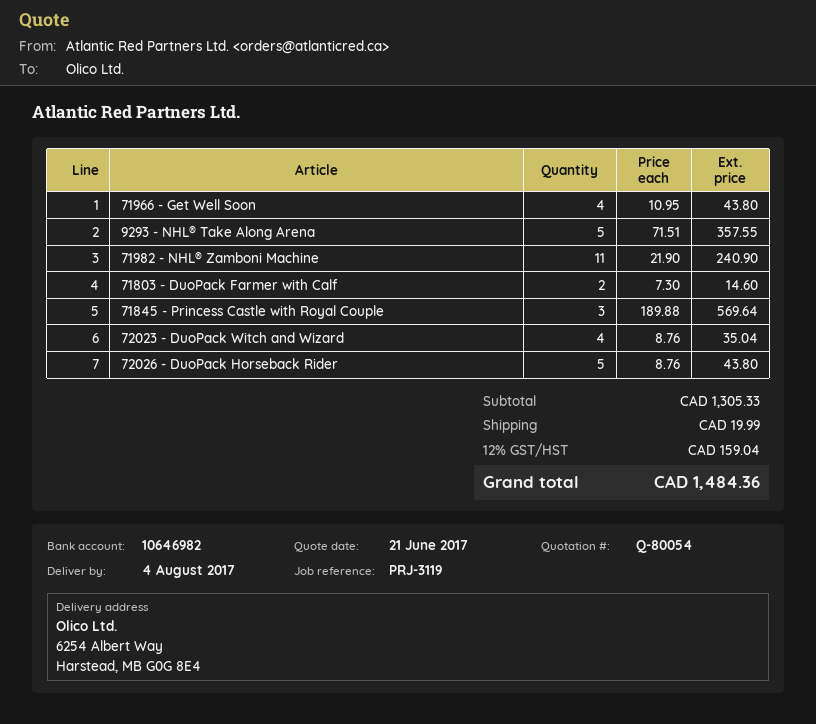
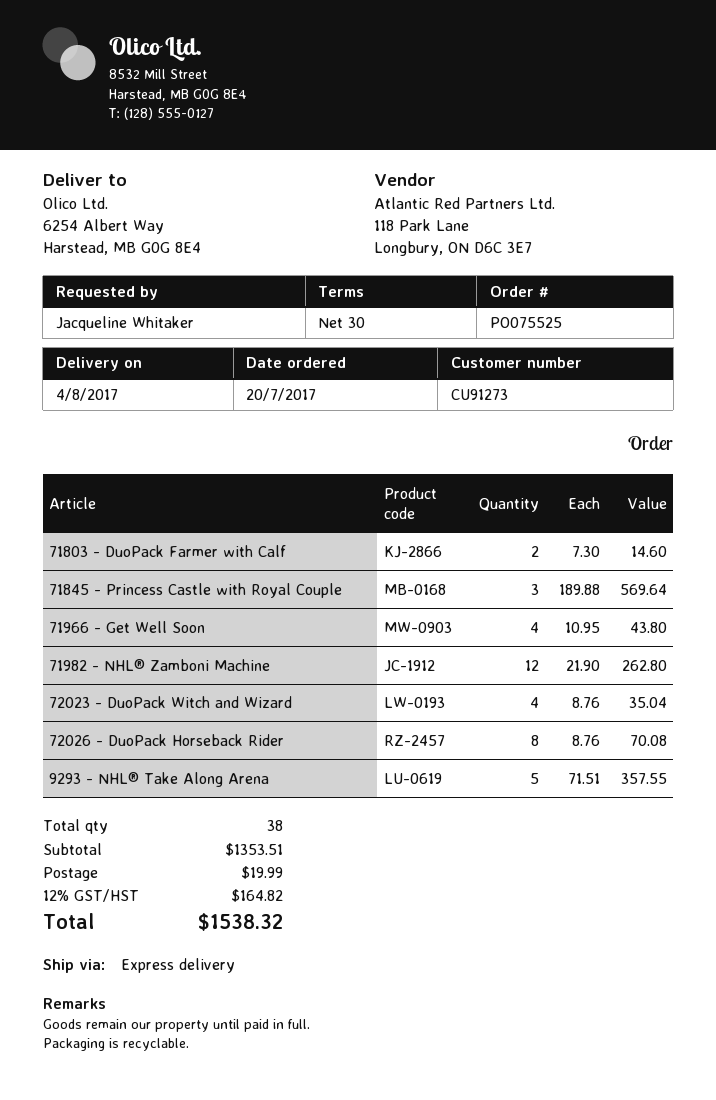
71982 - NHL® Zamboni Machine: 11 x 21.90 = 240.90 -> 12 x 21.90 = 262.80
72026 - DuoPack Horseback Rider: 5 x 8.76 = 43.80 -> 8 x 8.76 = 70.08
subtotal: 1305.33 -> 1353.51
tax: 12% = 159.04 -> 12% = 164.82
total: 1484.36 -> 1538.32

